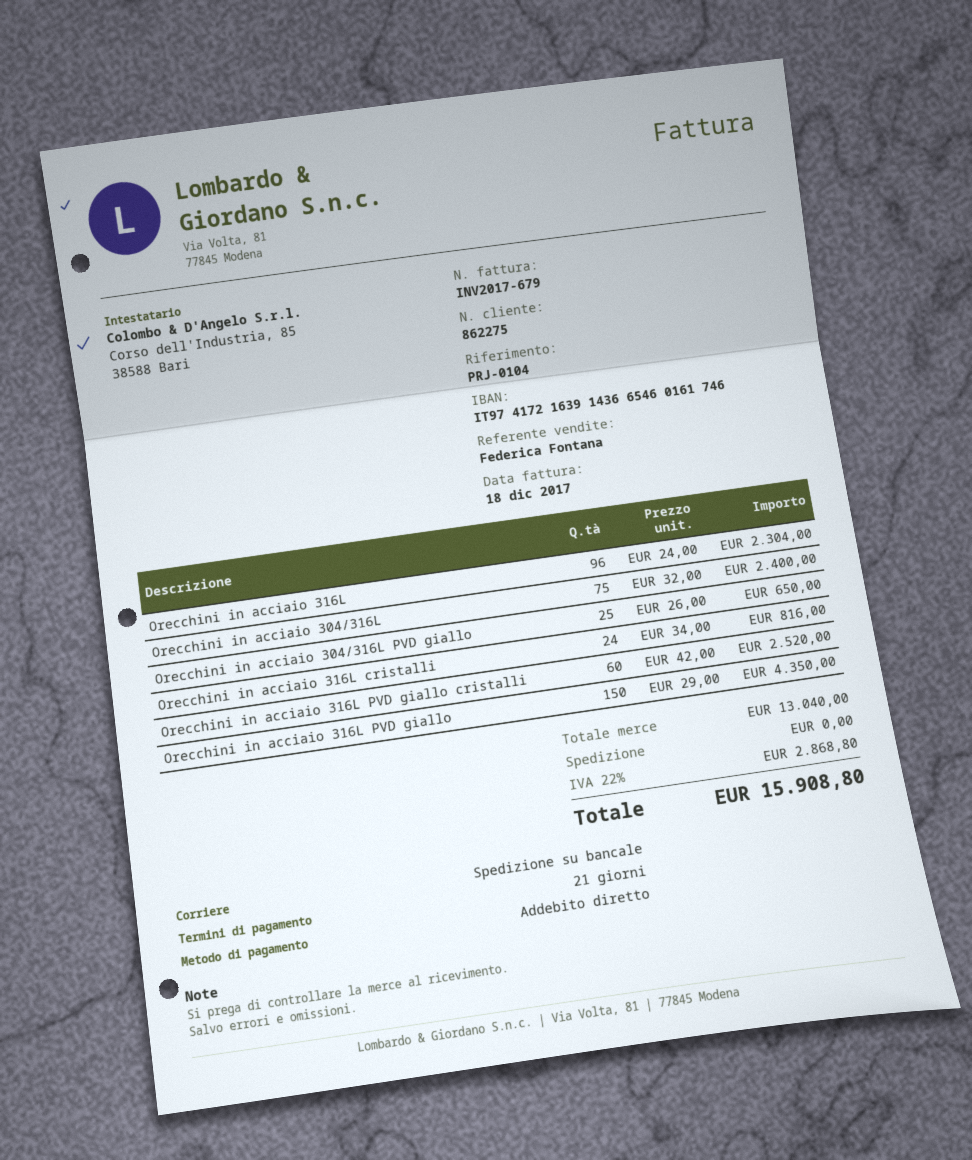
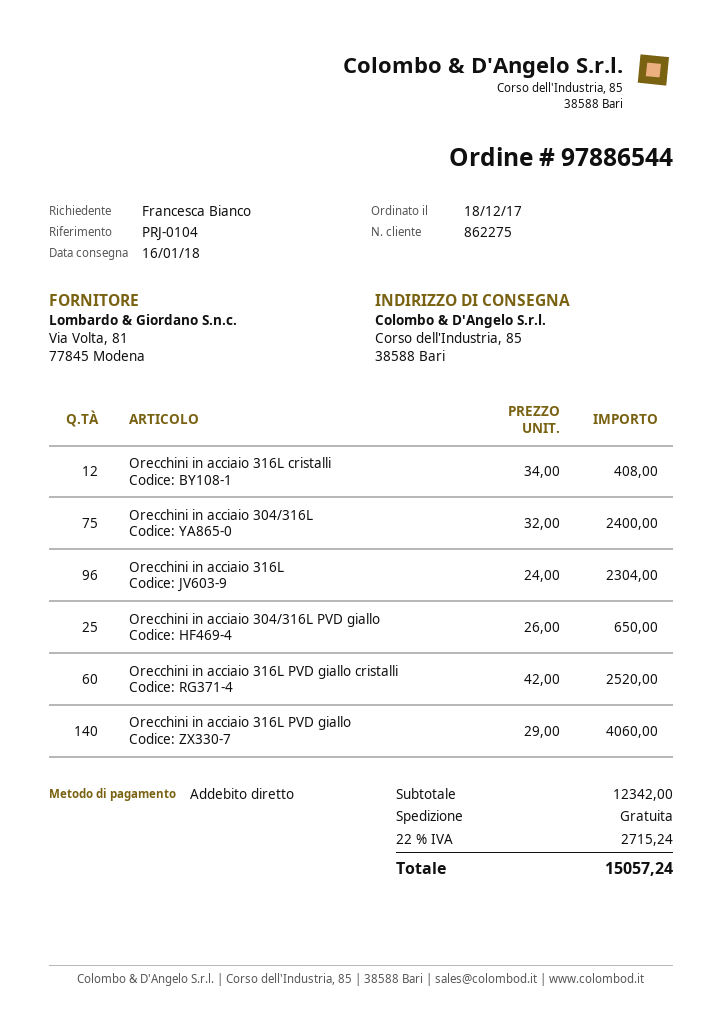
Orecchini in acciaio 316L cristalli: 24 x 34.00 = 816.00 -> 12 x 34.00 = 408.00
Orecchini in acciaio 316L PVD giallo: 150 x 29.00 = 4350.00 -> 140 x 29.00 = 4060.00
subtotal: 13040.00 -> 12342.00
tax: 22% = 2868.80 -> 22% = 2715.24
total: 15908.80 -> 15057.24

